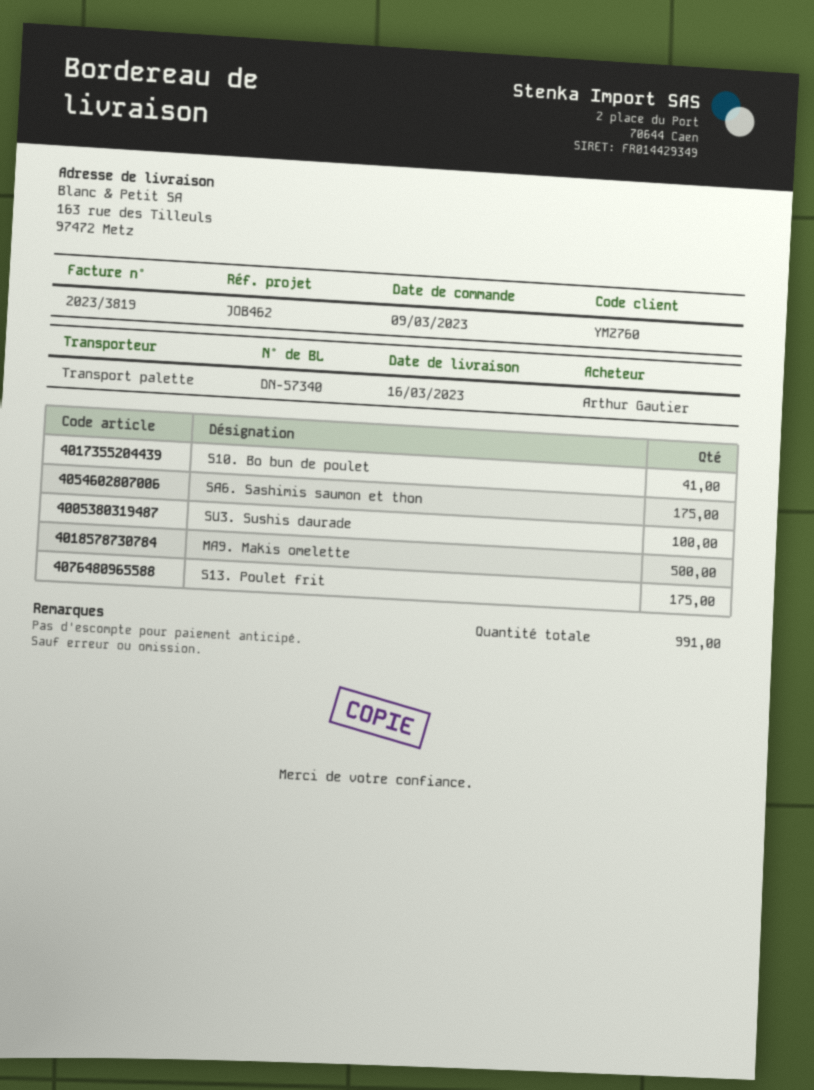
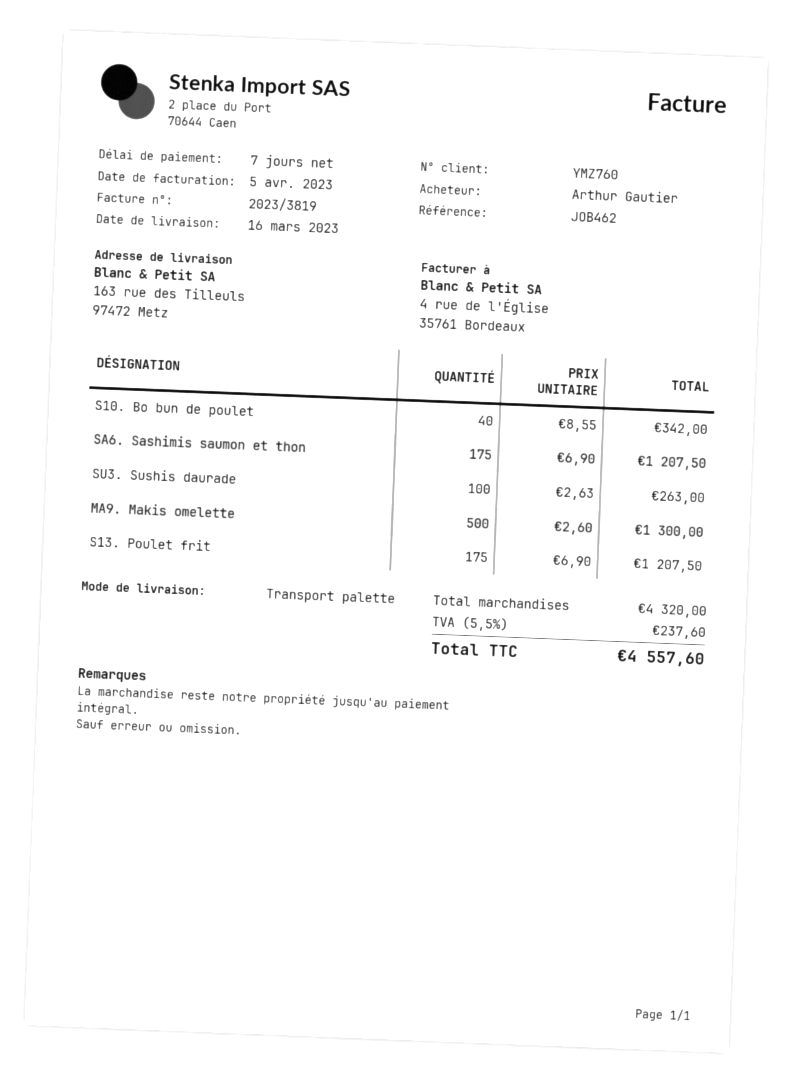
S10. Bo bun de poulet: 41 -> 40

